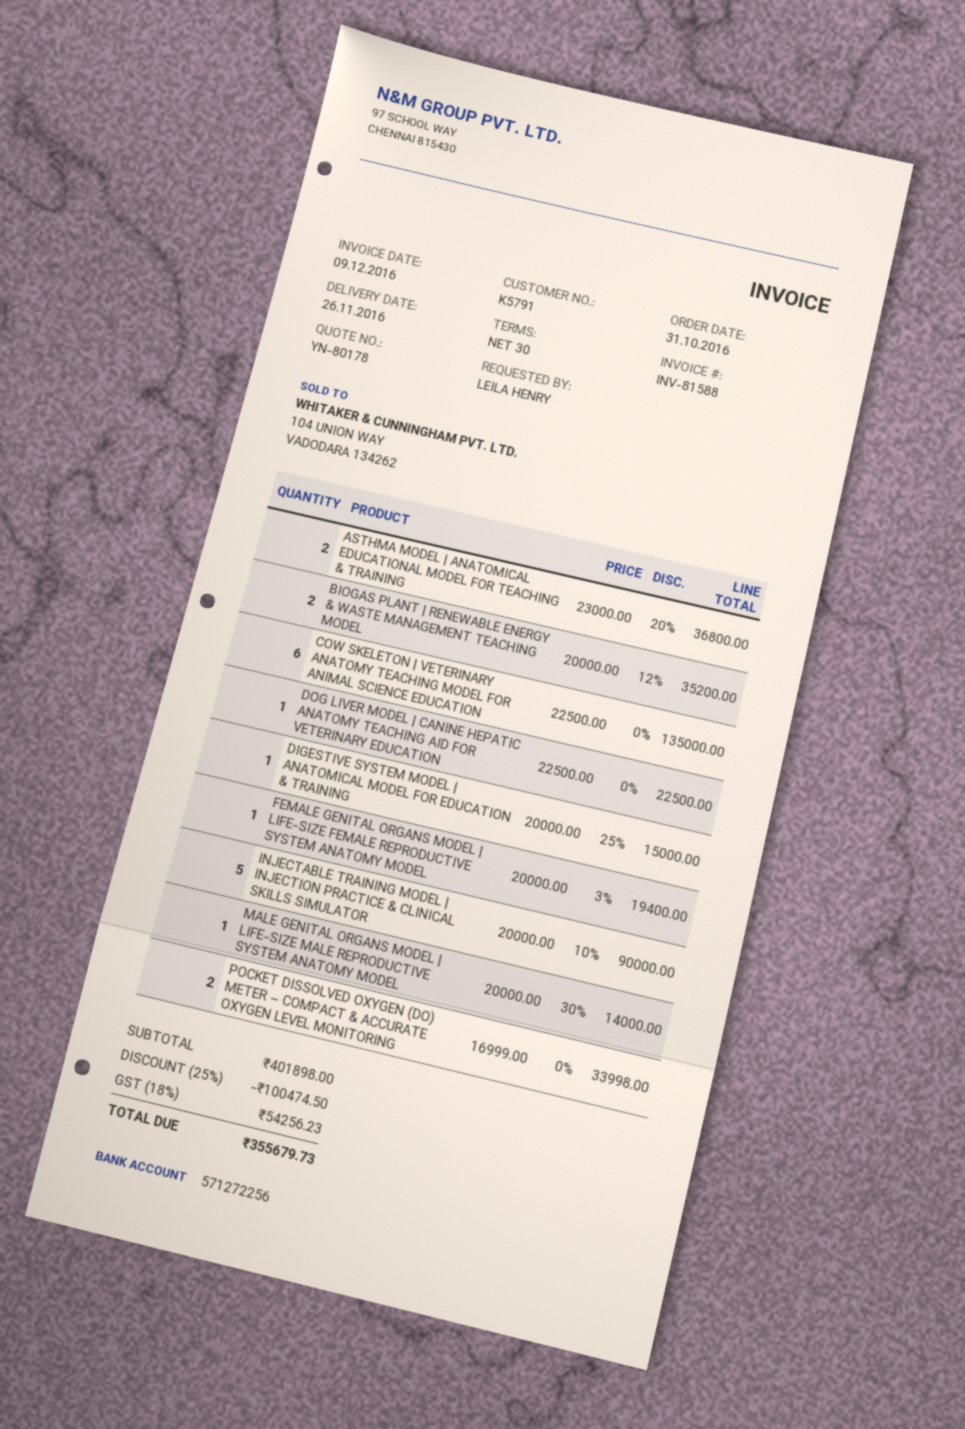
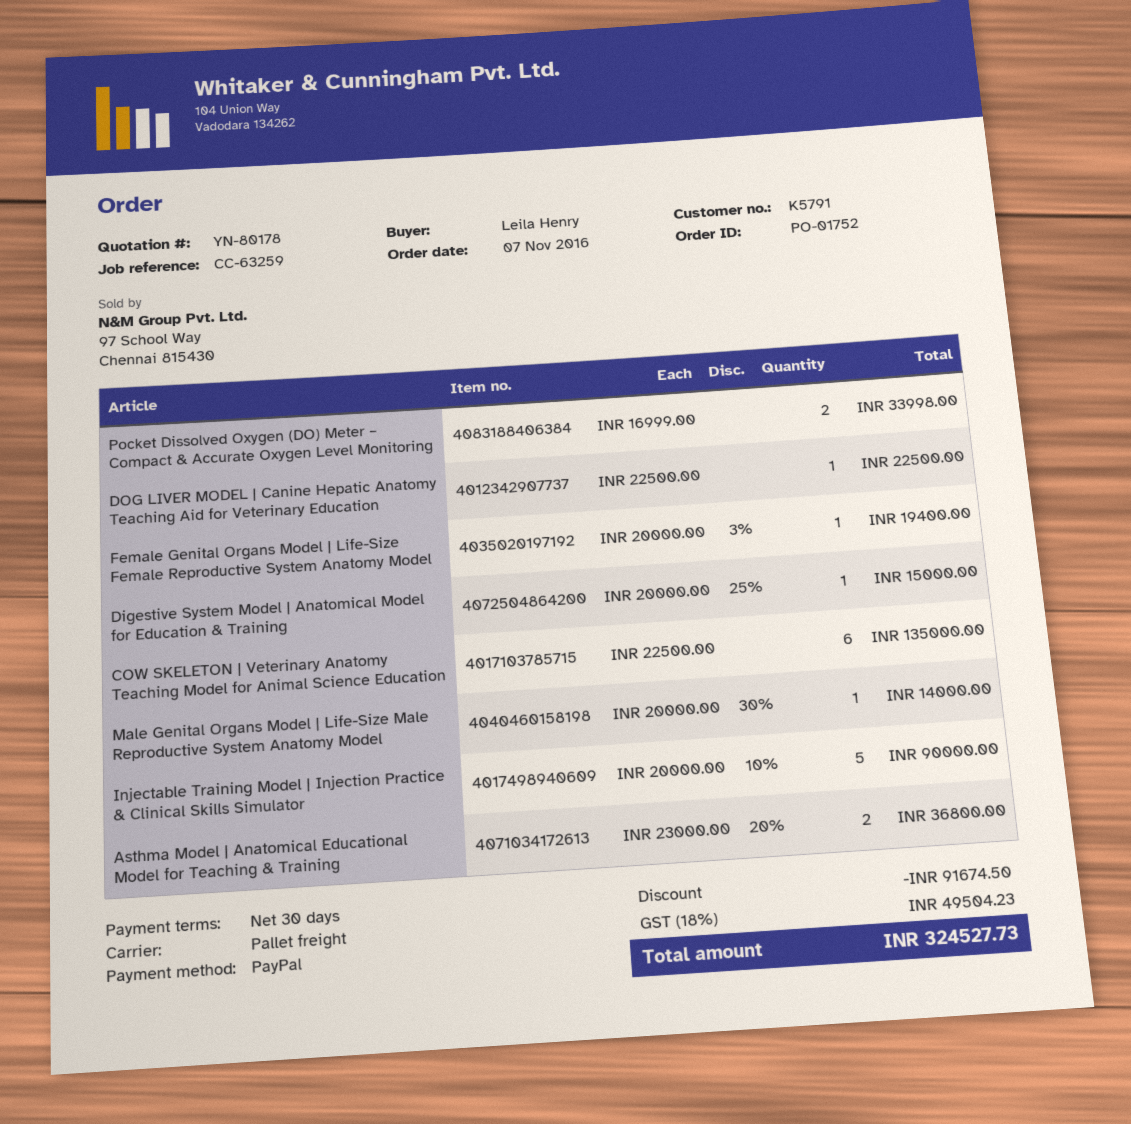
order date: 2016-10-31 -> 2016-11-07
BIOGAS PLANT | RENEWABLE ENERGY & WASTE MANAGEMENT TEACHING MODEL: 2 x 20000.00 - 12% = 35200.00 -> none
discount: 100474.50 -> 91674.50
tax: 18% = 54256.23 -> 18% = 49504.23
total: 355679.73 -> 324527.73

